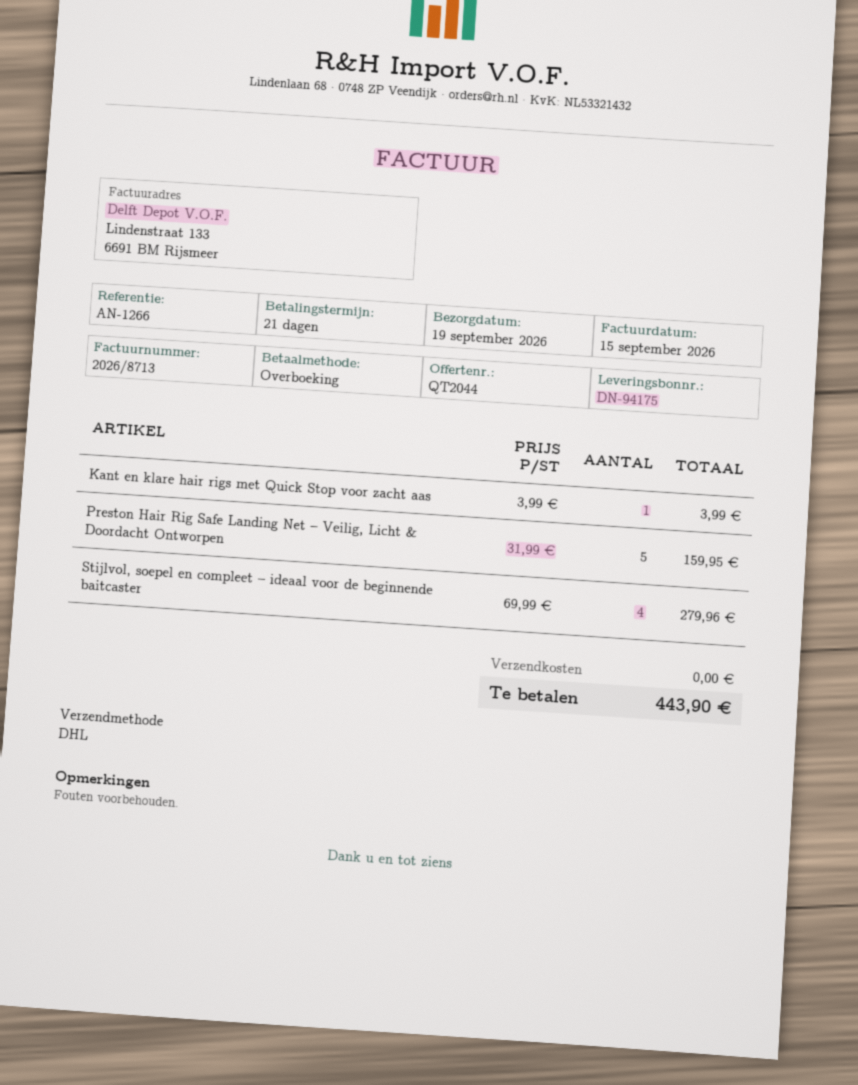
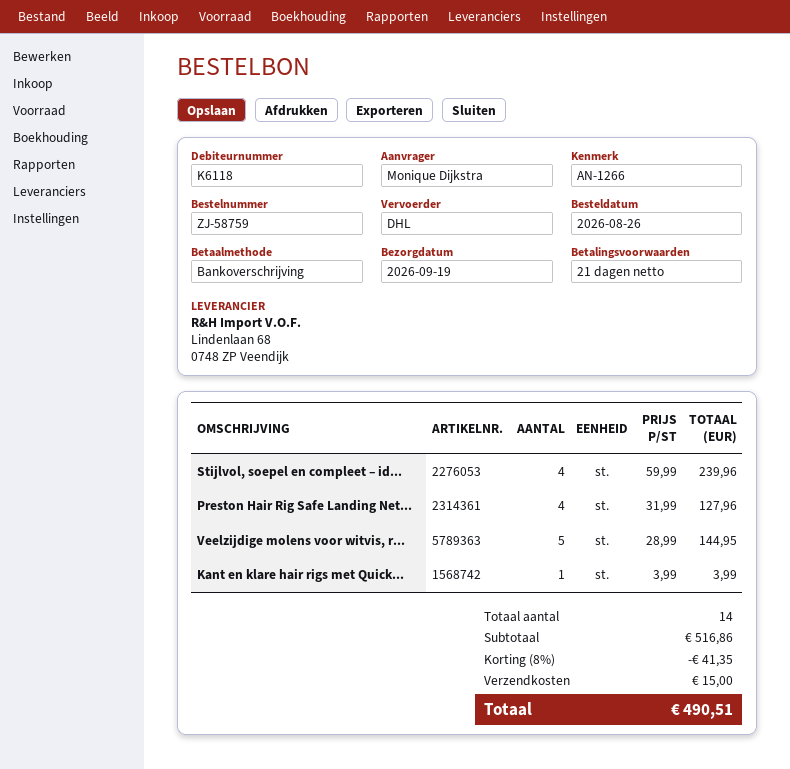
Preston Hair Rig Safe Landing Net – Veilig, Licht & Doordacht Ontworpen: 5 x 31.99 = 159.95 -> 4 x 31.99 = 127.96
Stijlvol, soepel en compleet – ideaal voor de beginnende baitcaster: 4 x 69.99 = 279.96 -> 4 x 59.99 = 239.96
Veelzijdige molens voor witvis, r...: none -> 5 x 28.99 = 144.95
discount: none -> 8% = 41.35
shipping: 0.00 -> 15.00
total: 443.90 -> 490.51

